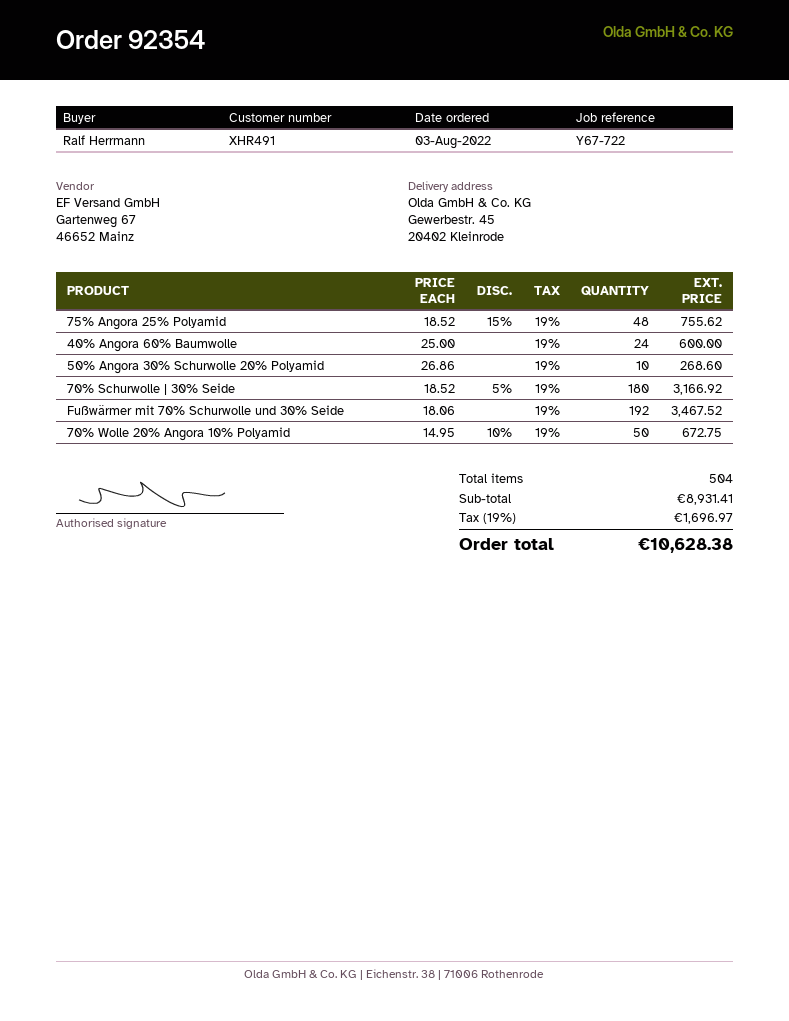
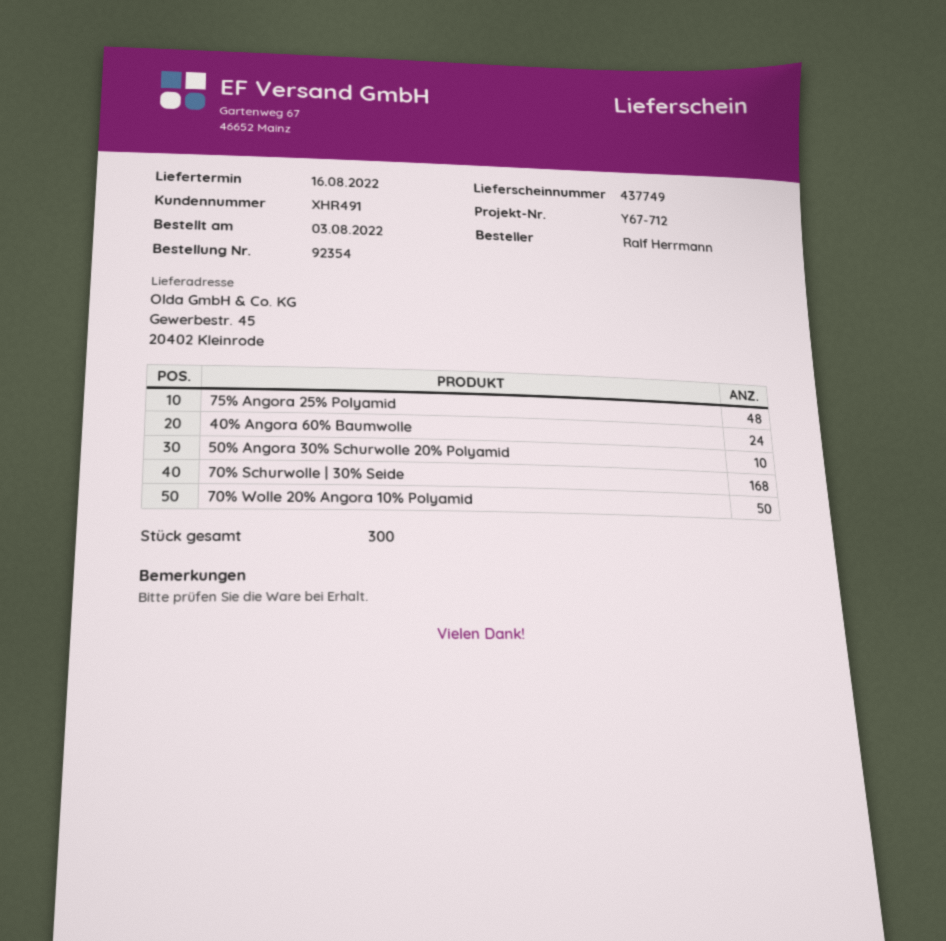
reference: Y67-722 -> Y67-712
70% Schurwolle | 30% Seide: 180 -> 168
Fußwärmer mit 70% Schurwolle und 30% Seide: 192 -> none
total quantity: 504 -> 300

